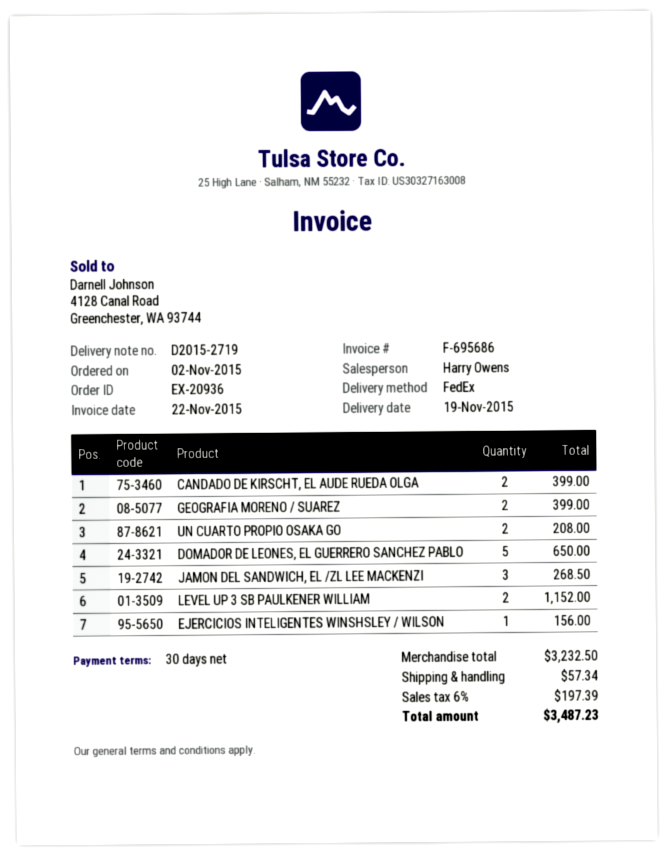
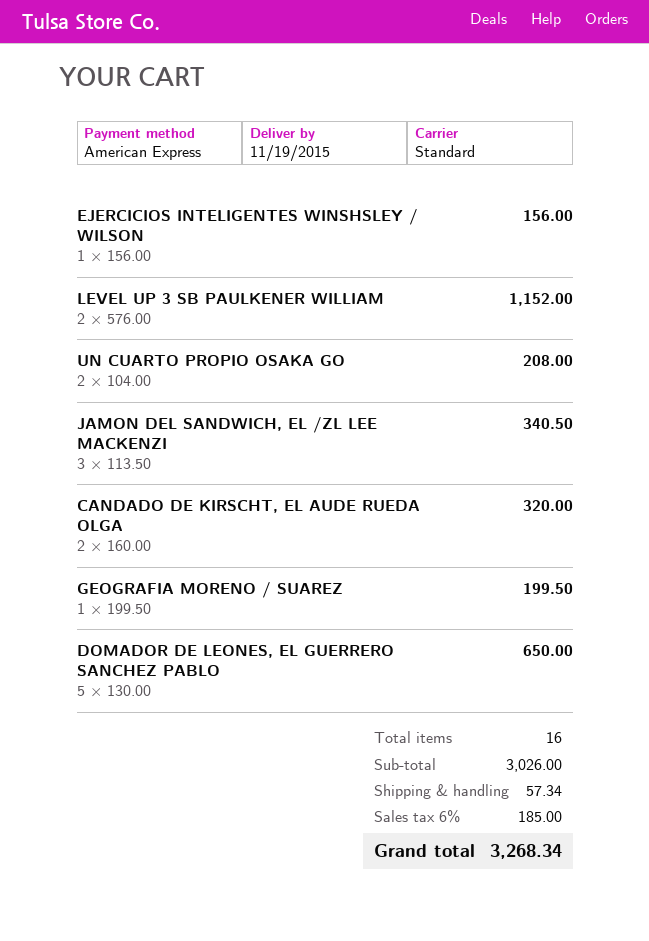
shipping method: FedEx -> standard
CANDADO DE KIRSCHT, EL AUDE RUEDA OLGA: 2 for 399.00 -> 2 for 320.00
GEOGRAFIA MORENO / SUAREZ: 2 for 399.00 -> 1 for 199.50
JAMON DEL SANDWICH, EL /ZL LEE MACKENZI: 3 for 268.50 -> 3 for 340.50
subtotal: 3232.50 -> 3026.00
tax: 6% = 197.39 -> 6% = 185.00
total: 3487.23 -> 3268.34

